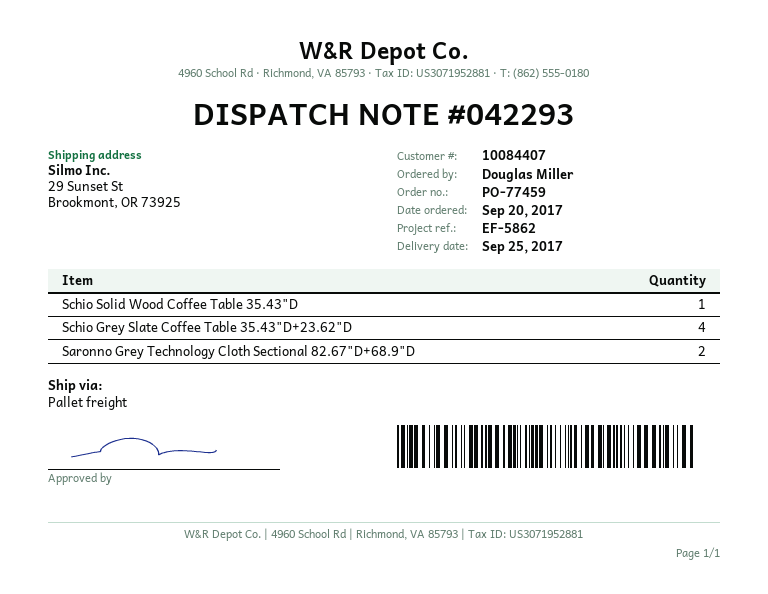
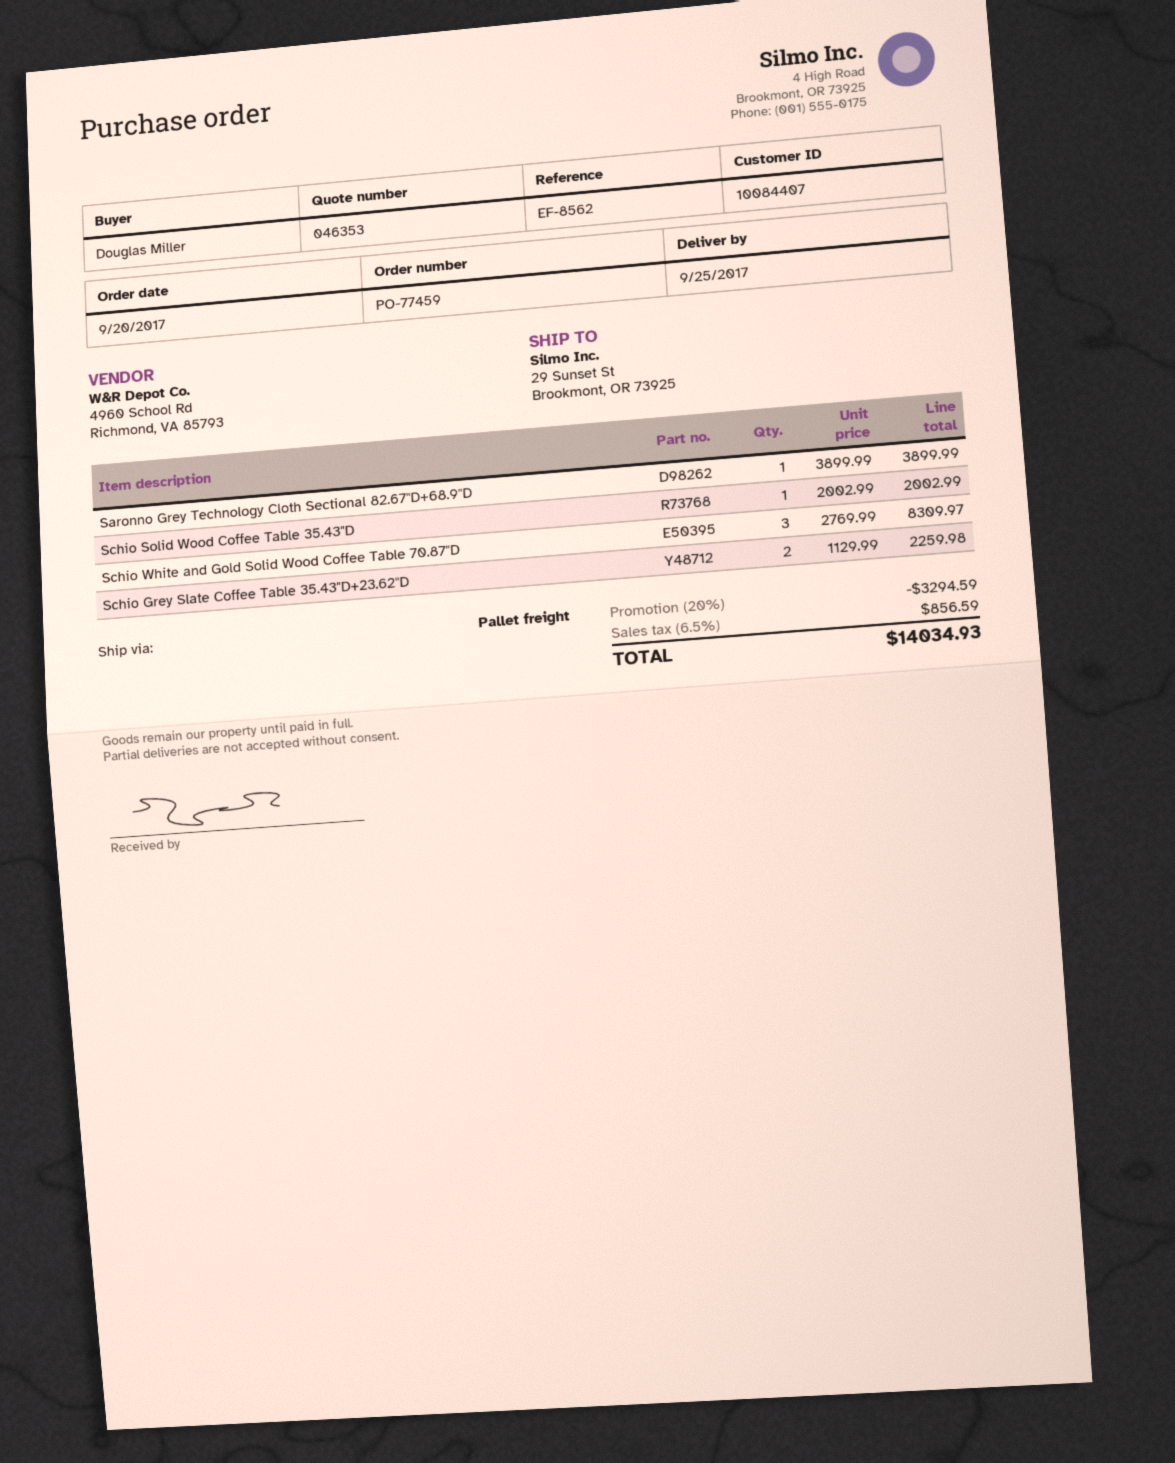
reference: EF-5862 -> EF-8562
Schio Grey Slate Coffee Table 35.43"D+23.62"D: 4 -> 2
Saronno Grey Technology Cloth Sectional 82.67"D+68.9"D: 2 -> 1
Schio White and Gold Solid Wood Coffee Table 70.87"D: none -> 3

